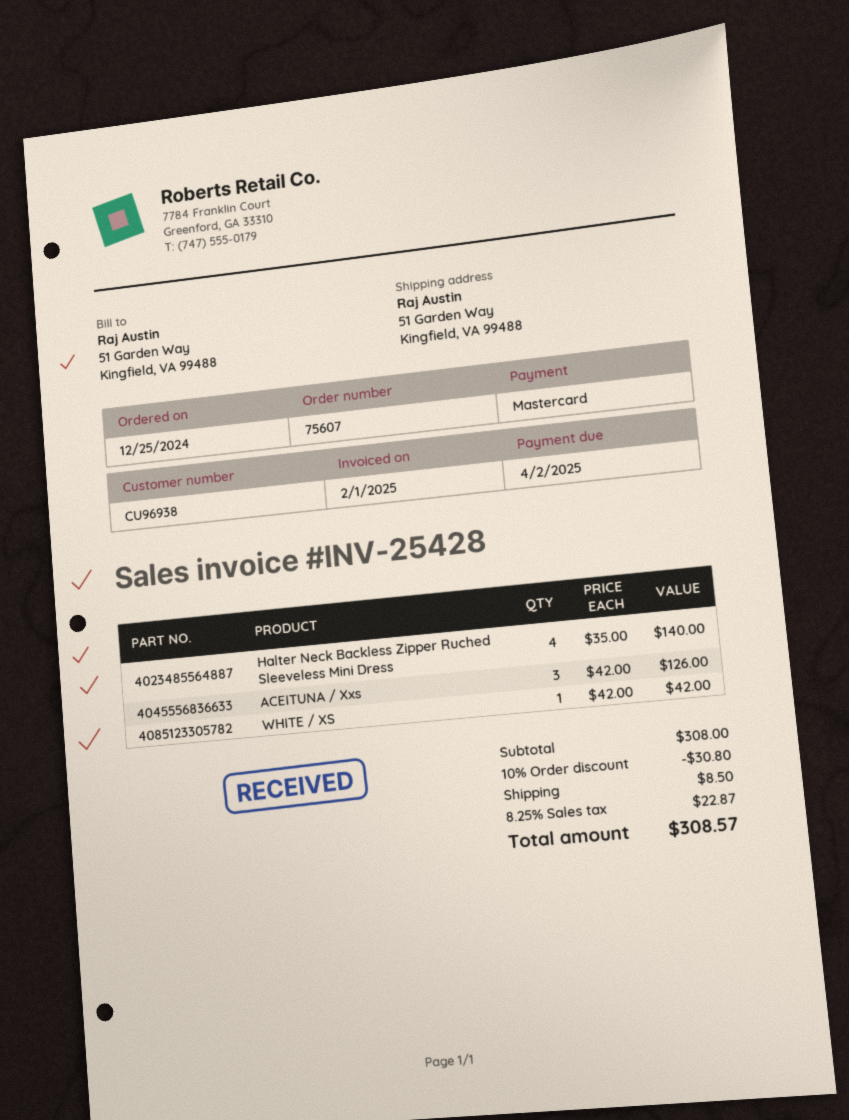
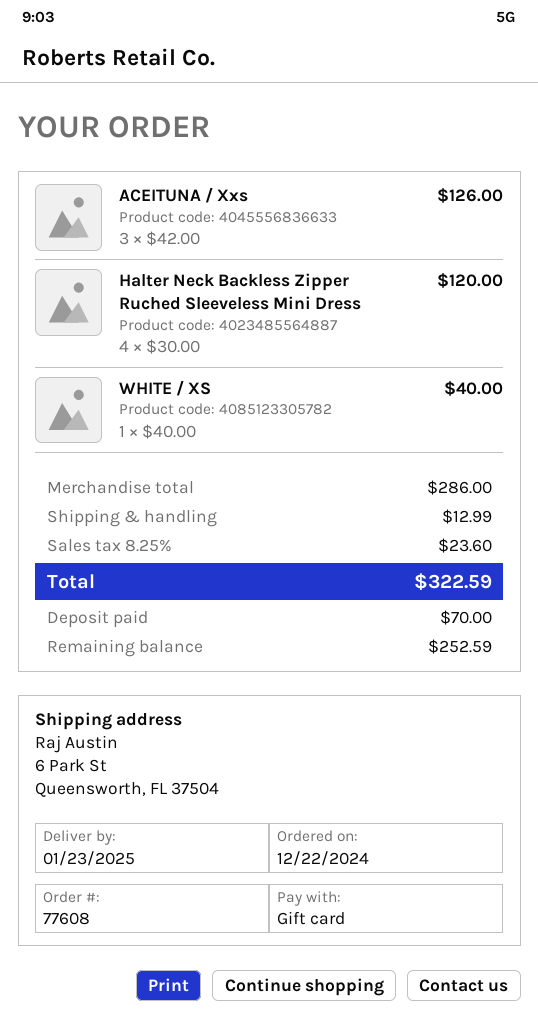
order number: 75607 -> 77608
order date: 2024-12-25 -> 2024-12-22
payment method: Mastercard -> gift card
ship to: 51 Garden Way, Kingfield, VA 99488 -> 6 Park St, Queensworth, FL 37504
Halter Neck Backless Zipper Ruched Sleeveless Mini Dress: 4 x 35.00 = 140.00 -> 4 x 30.00 = 120.00
WHITE / XS: 1 x 42.00 = 42.00 -> 1 x 40.00 = 40.00
subtotal: 308.00 -> 286.00
discount: 10% = 30.80 -> none
shipping: 8.50 -> 12.99
tax: 8.25% = 22.87 -> 8.25% = 23.60
total: 308.57 -> 322.59

